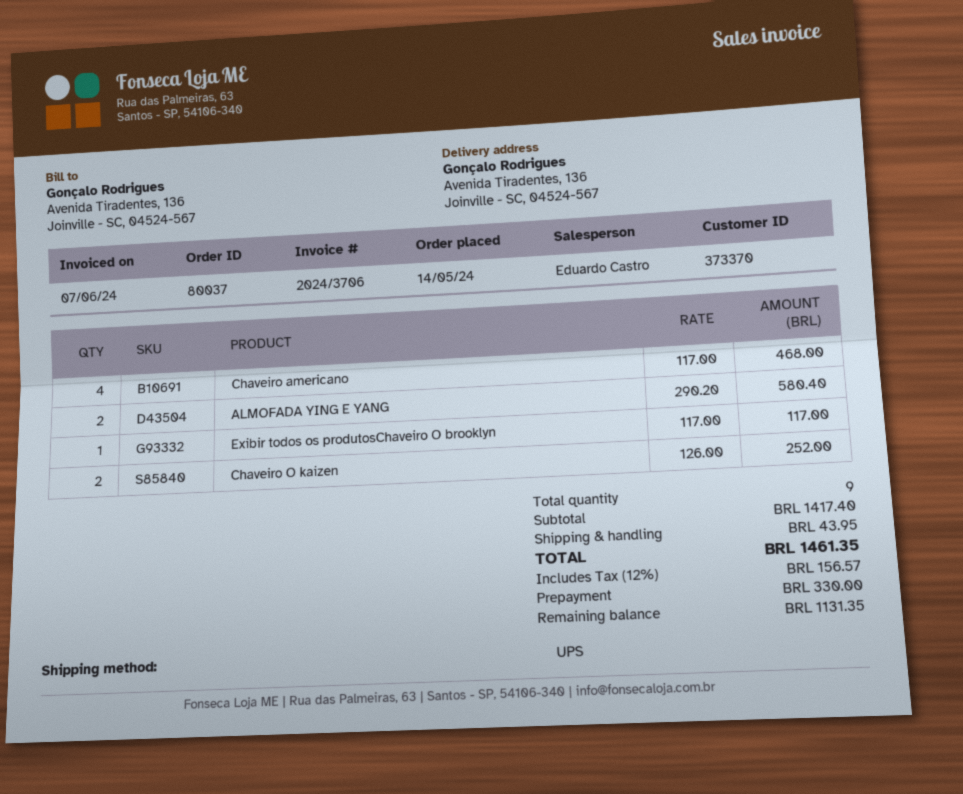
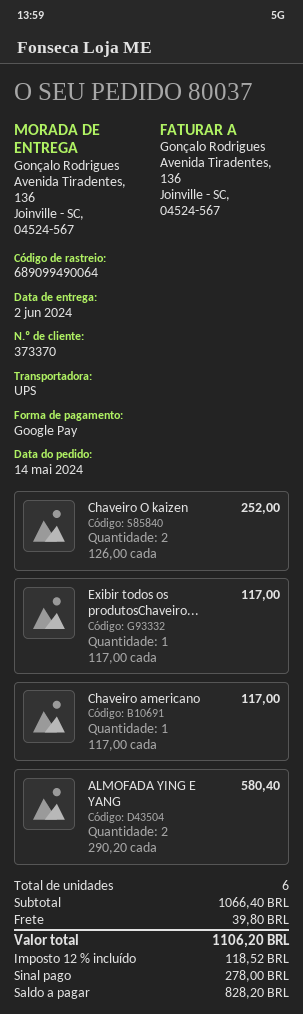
Chaveiro americano: 4 x 117.00 = 468.00 -> 1 x 117.00 = 117.00
total quantity: 9 -> 6
subtotal: 1417.40 -> 1066.40
shipping: 43.95 -> 39.80
tax: 12% = 156.57 -> 12% = 118.52
total: 1461.35 -> 1106.20
deposit: 330.00 -> 278.00
balance: 1131.35 -> 828.20

